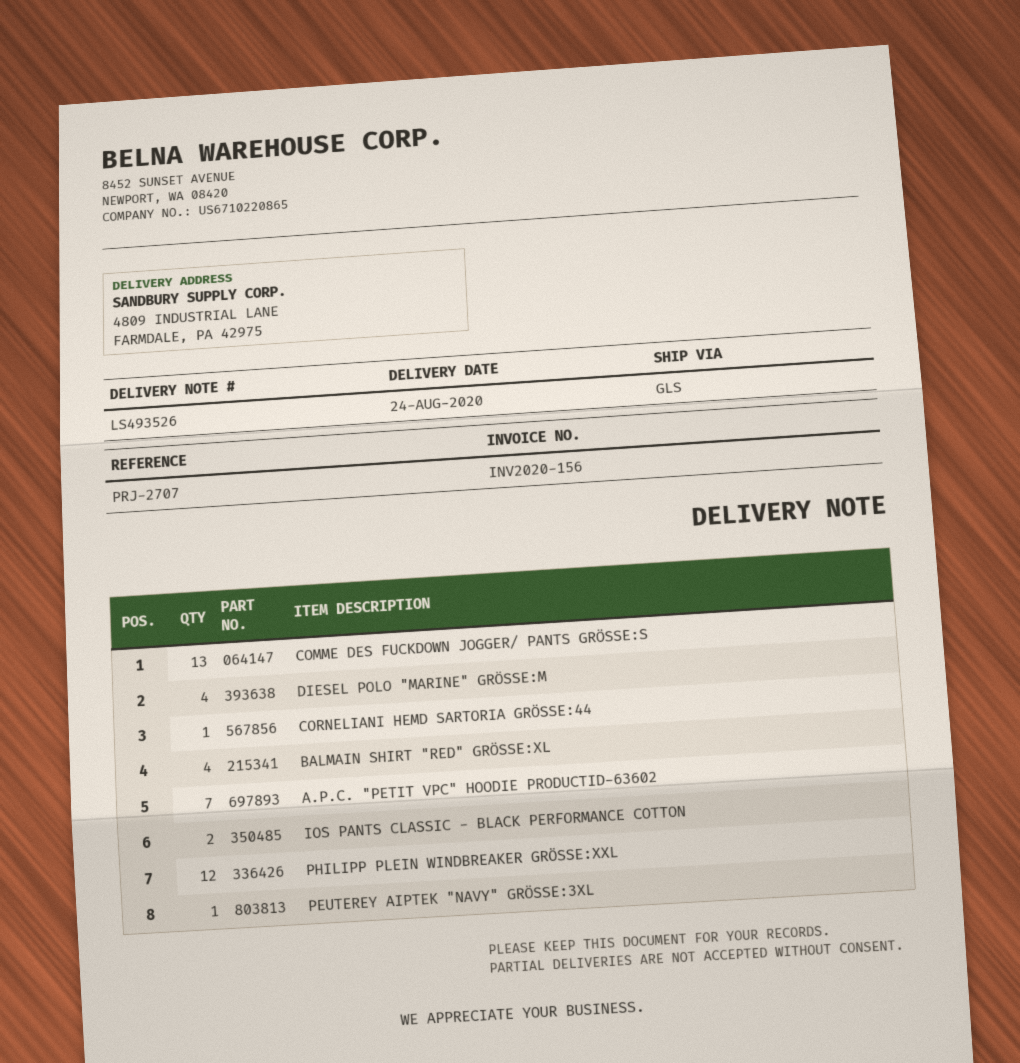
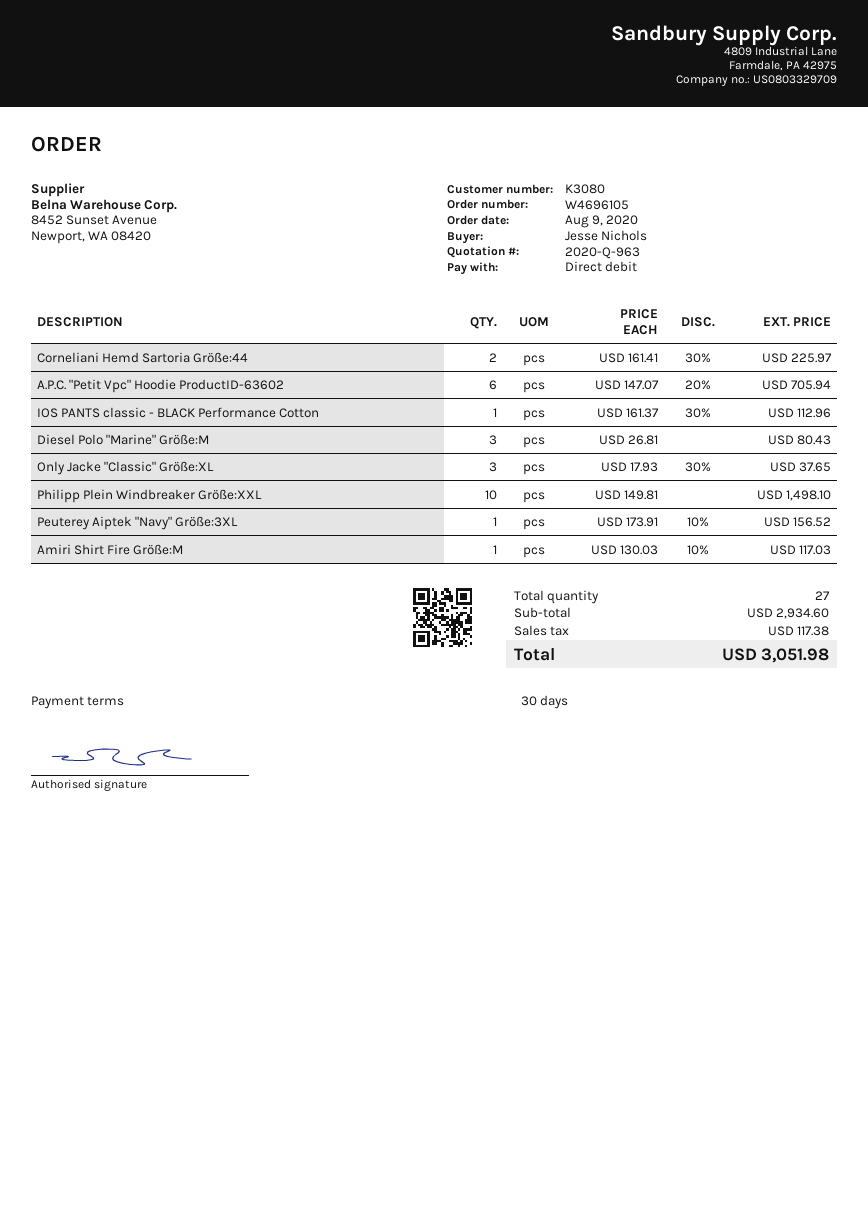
COMME DES FUCKDOWN JOGGER/ PANTS GRÖSSE:S: 13 -> none
DIESEL POLO "MARINE" GRÖSSE:M: 4 -> 3
CORNELIANI HEMD SARTORIA GRÖSSE:44: 1 -> 2
BALMAIN SHIRT "RED" GRÖSSE:XL: 4 -> none
A.P.C. "PETIT VPC" HOODIE PRODUCTID-63602: 7 -> 6
IOS PANTS CLASSIC - BLACK PERFORMANCE COTTON: 2 -> 1
PHILIPP PLEIN WINDBREAKER GRÖSSE:XXL: 12 -> 10
Only Jacke "Classic" Größe:XL: none -> 3
Amiri Shirt Fire Größe:M: none -> 1

